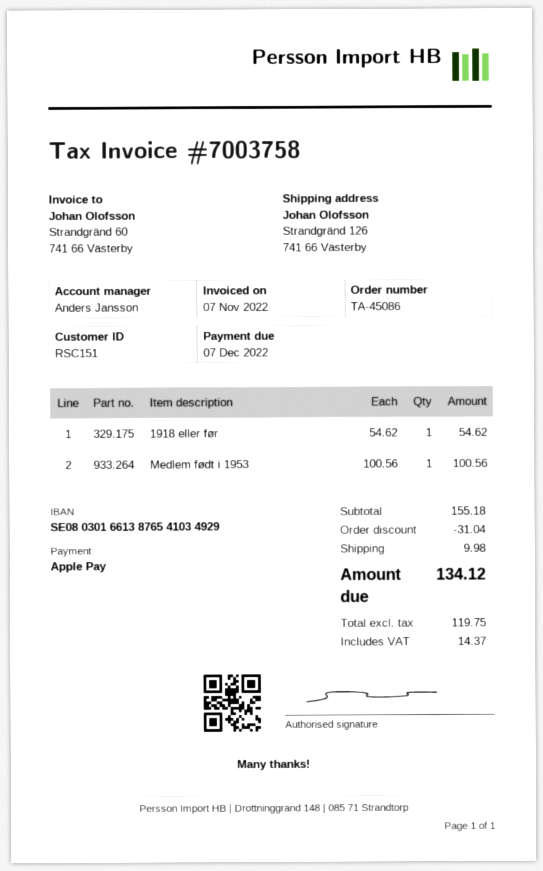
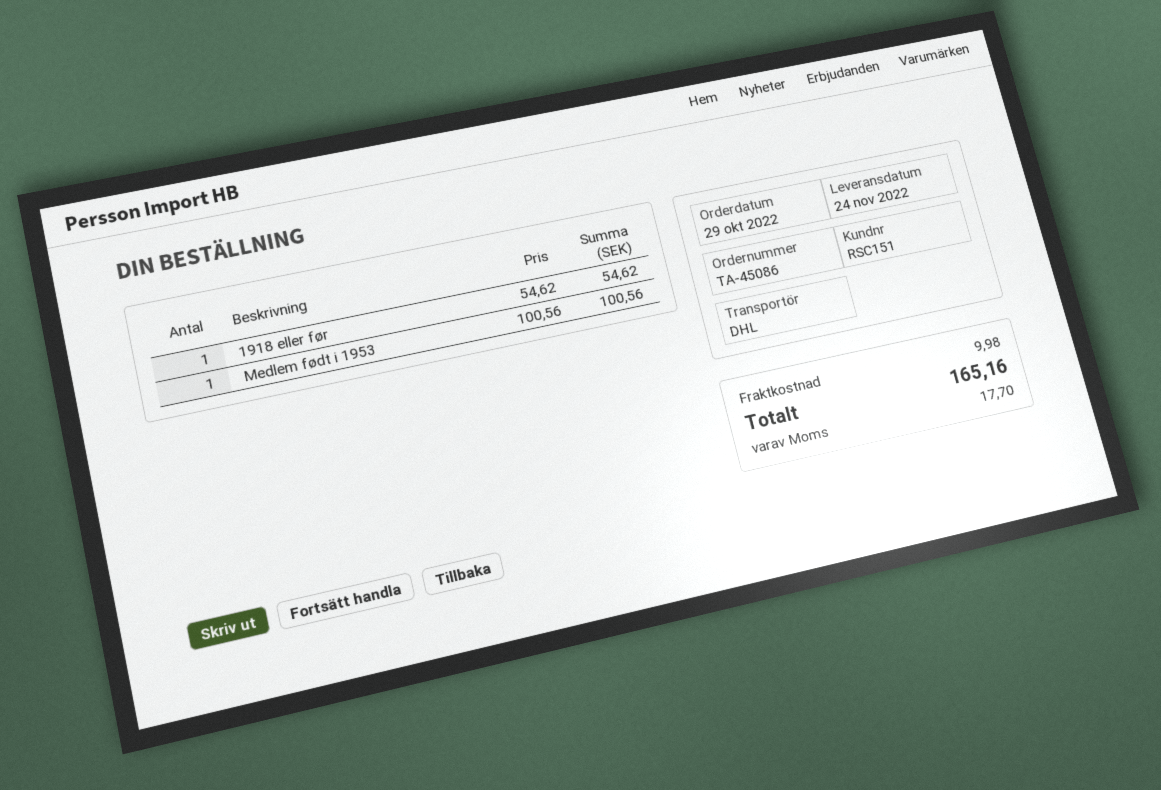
discount: 31.04 -> none
tax: 14.37 -> 17.70
total: 134.12 -> 165.16

